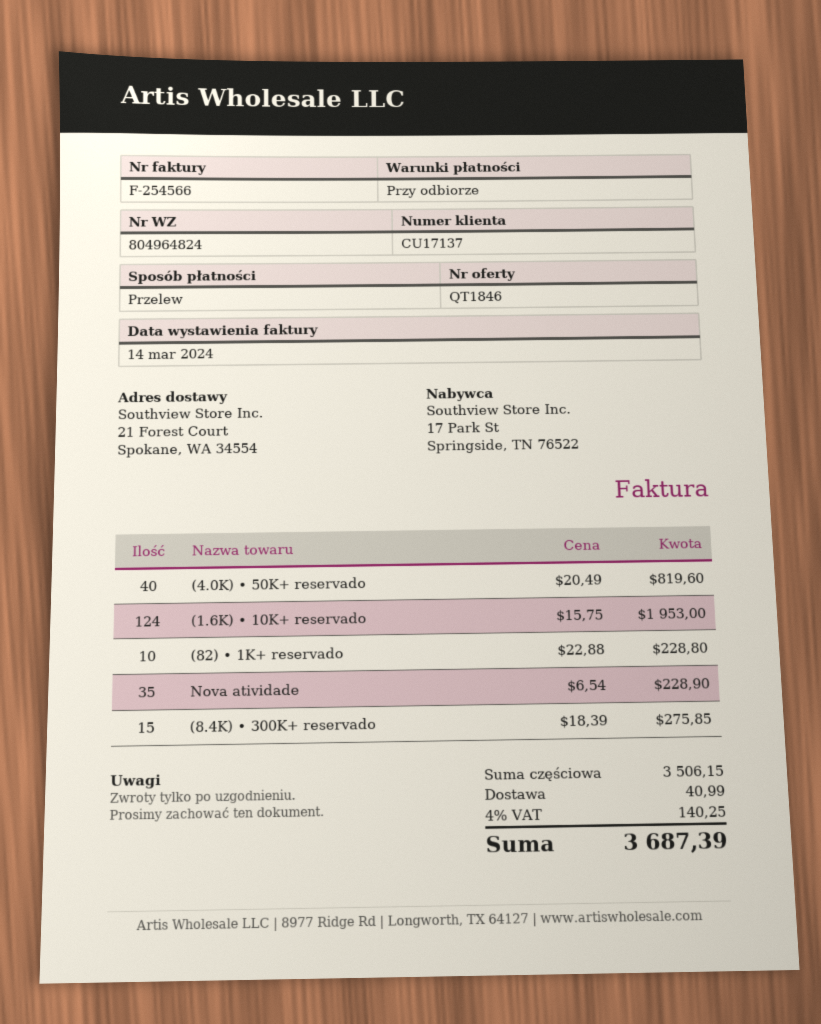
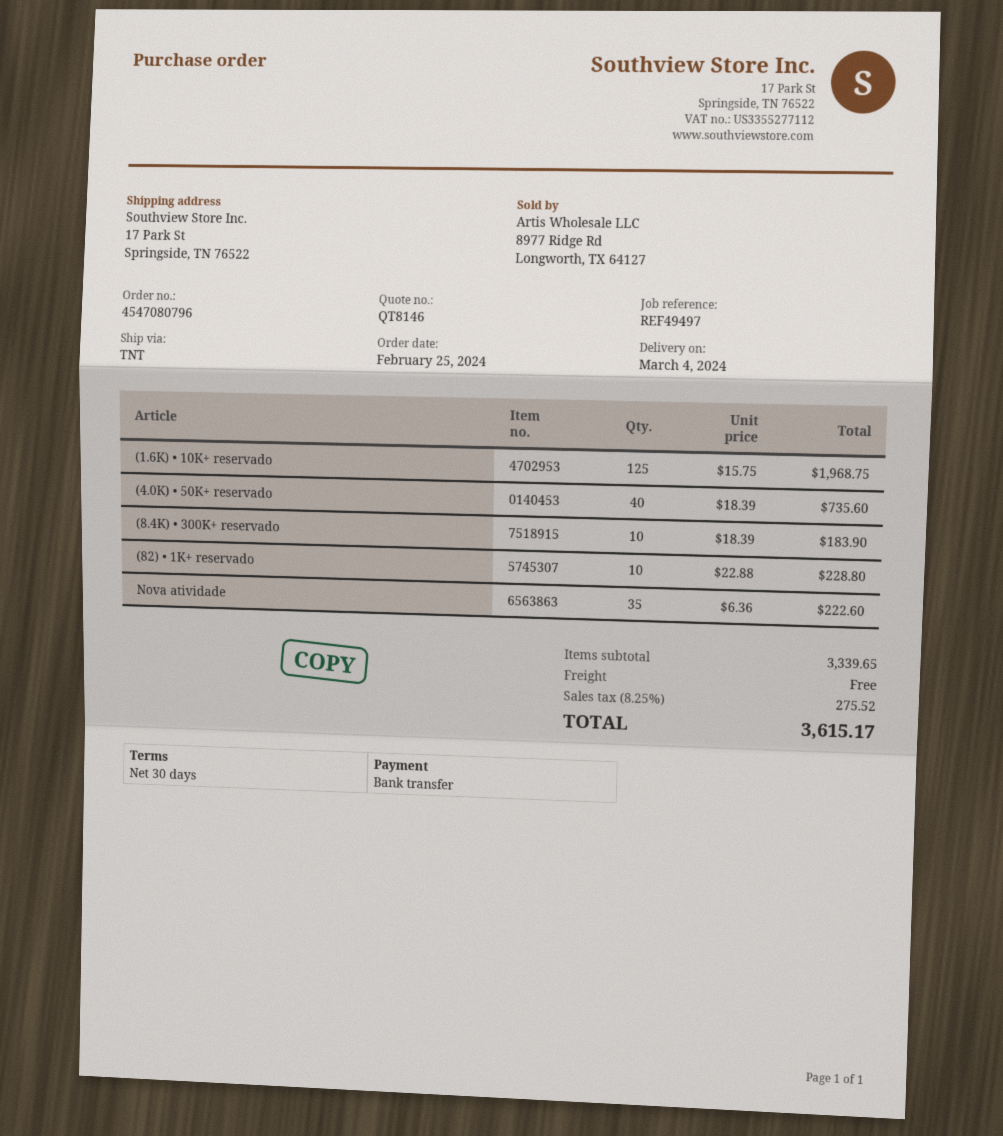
quote number: QT1846 -> QT8146
payment terms: on receipt -> 30 days
ship to: 21 Forest Court, Spokane, WA 34554 -> 17 Park St, Springside, TN 76522
(4.0K) • 50K+ reservado: 40 x 20.49 = 819.60 -> 40 x 18.39 = 735.60
(1.6K) • 10K+ reservado: 124 x 15.75 = 1953.00 -> 125 x 15.75 = 1968.75
Nova atividade: 35 x 6.54 = 228.90 -> 35 x 6.36 = 222.60
(8.4K) • 300K+ reservado: 15 x 18.39 = 275.85 -> 10 x 18.39 = 183.90
subtotal: 3506.15 -> 3339.65
shipping: 40.99 -> 0.00
tax: 4% = 140.25 -> 8.25% = 275.52
total: 3687.39 -> 3615.17

